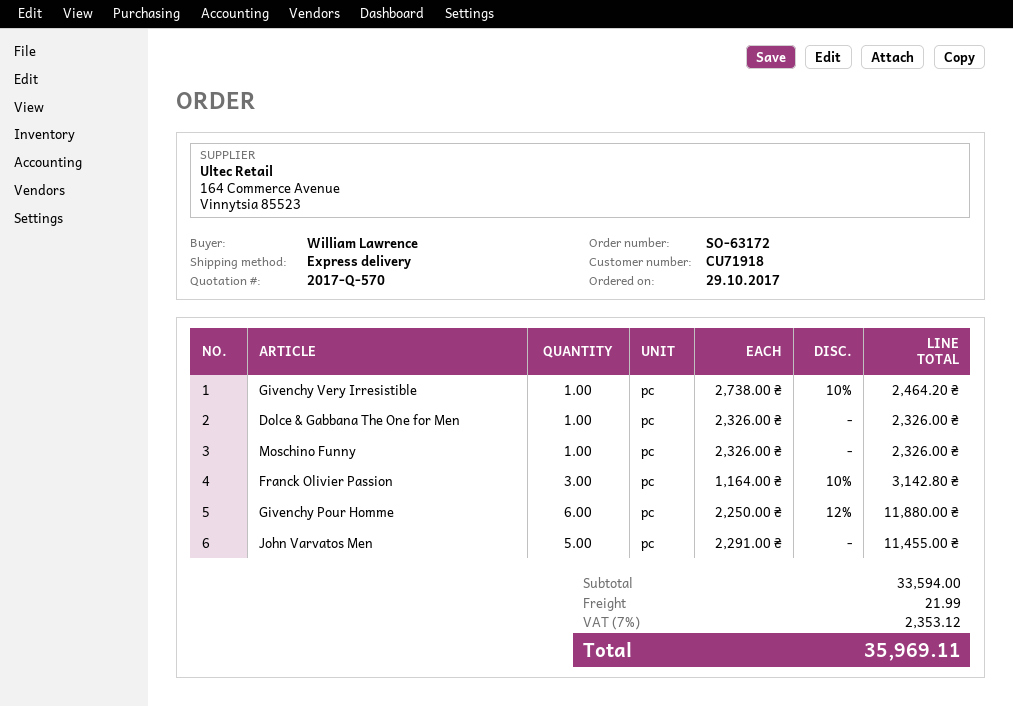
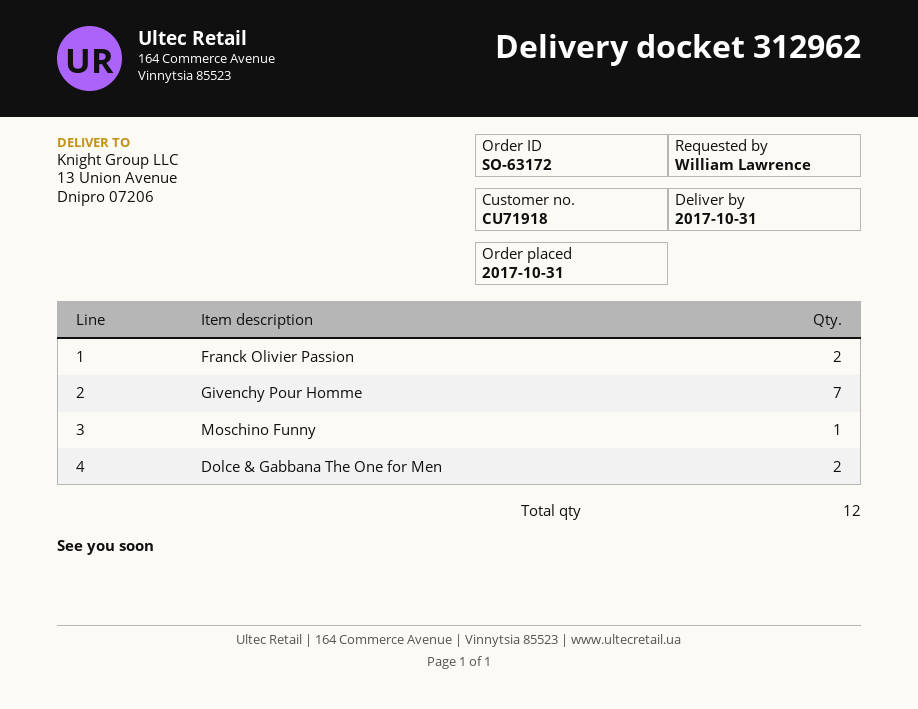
order date: 2017-10-29 -> 2017-10-31
Givenchy Very Irresistible: 1 -> none
Dolce & Gabbana The One for Men: 1 -> 2
Franck Olivier Passion: 3 -> 2
Givenchy Pour Homme: 6 -> 7
John Varvatos Men: 5 -> none

